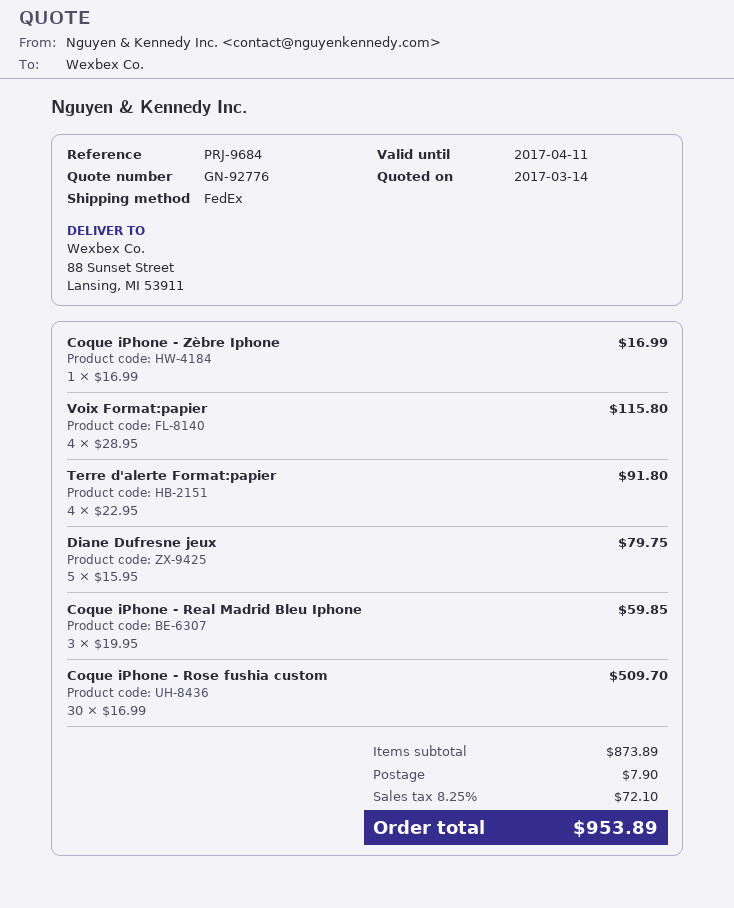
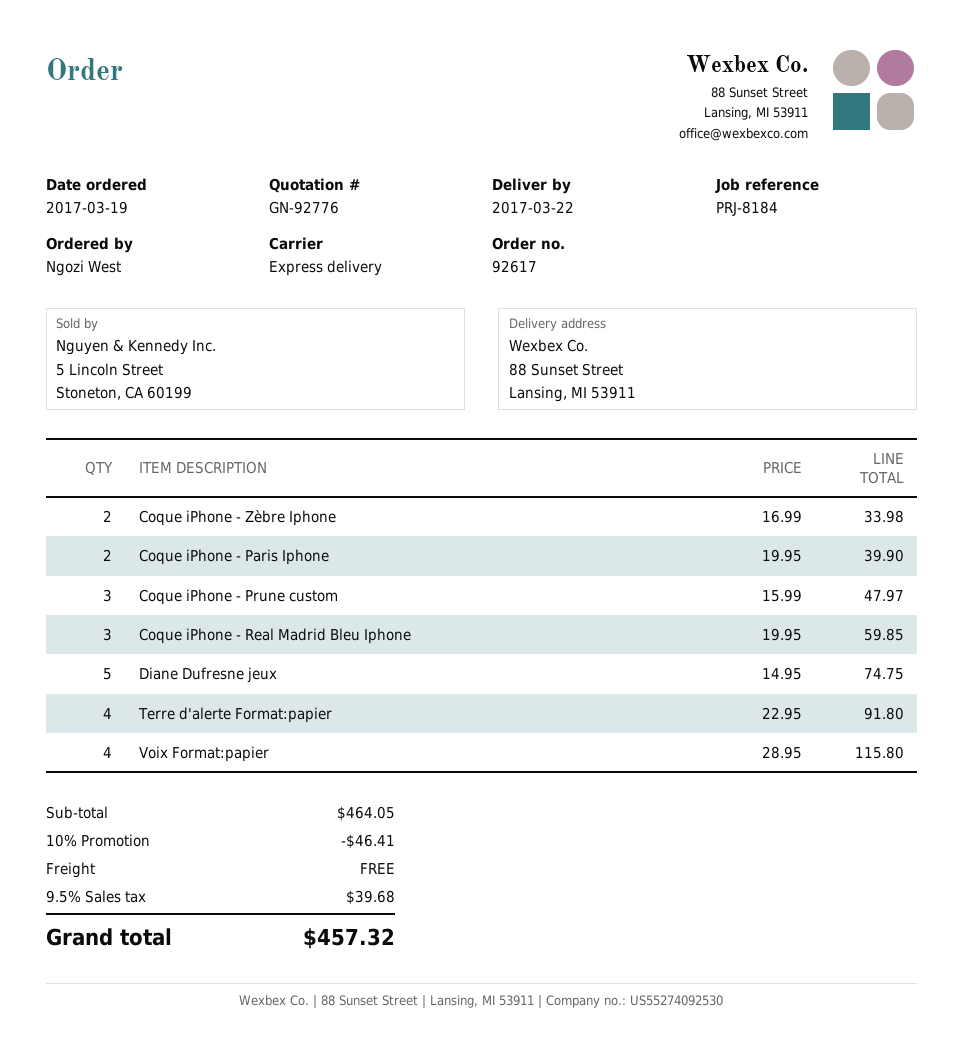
reference: PRJ-9684 -> PRJ-8184
shipping method: FedEx -> express
Coque iPhone - Zèbre Iphone: 1 x 16.99 = 16.99 -> 2 x 16.99 = 33.98
Diane Dufresne jeux: 5 x 15.95 = 79.75 -> 5 x 14.95 = 74.75
Coque iPhone - Rose fushia custom: 30 x 16.99 = 509.70 -> none
Coque iPhone - Paris Iphone: none -> 2 x 19.95 = 39.90
Coque iPhone - Prune custom: none -> 3 x 15.99 = 47.97
subtotal: 873.89 -> 464.05
discount: none -> 10% = 46.41
shipping: 7.90 -> 0.00
tax: 8.25% = 72.10 -> 9.5% = 39.68
total: 953.89 -> 457.32

